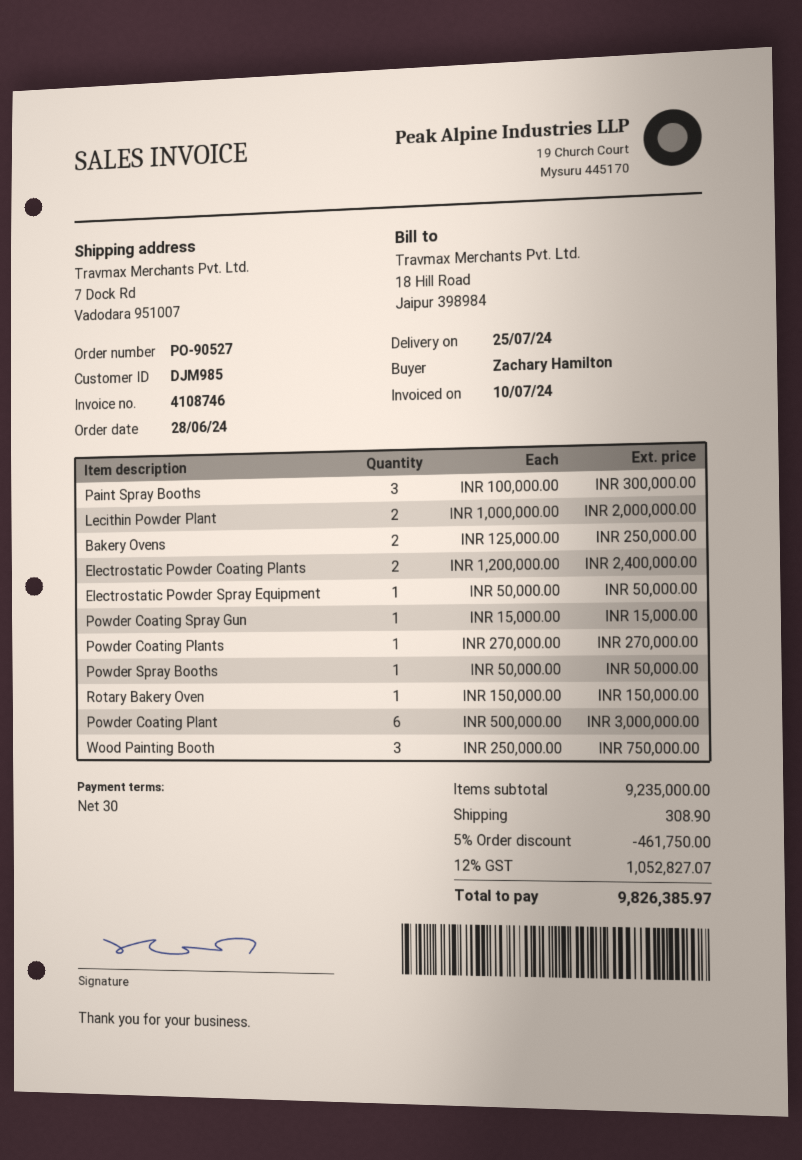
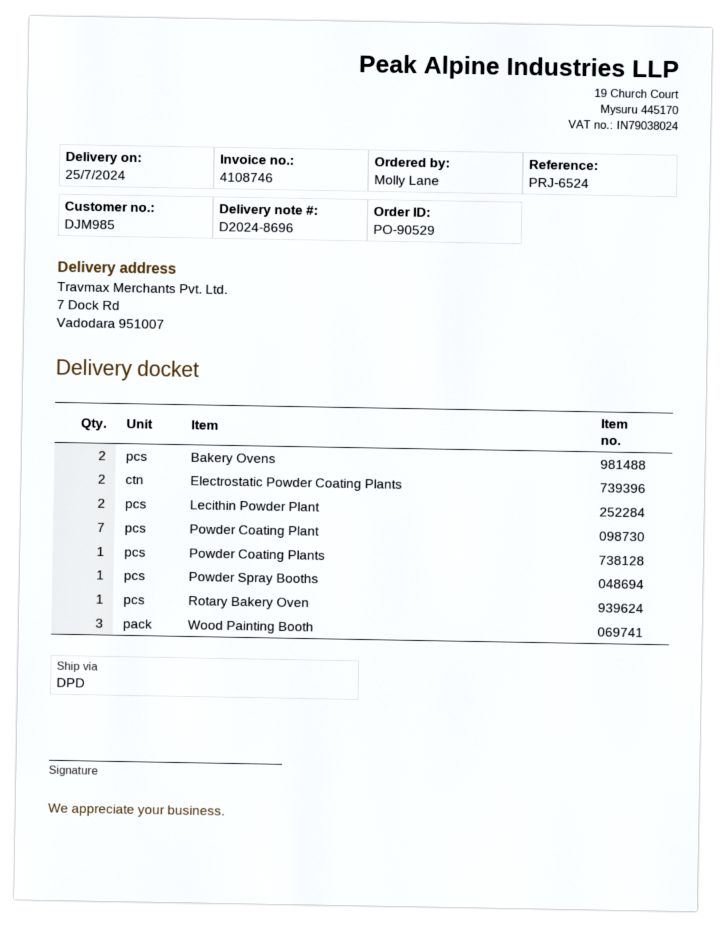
order number: PO-90527 -> PO-90529
ordered by: Zachary Hamilton -> Molly Lane
Paint Spray Booths: 3 -> none
Electrostatic Powder Spray Equipment: 1 -> none
Powder Coating Spray Gun: 1 -> none
Powder Coating Plant: 6 -> 7

